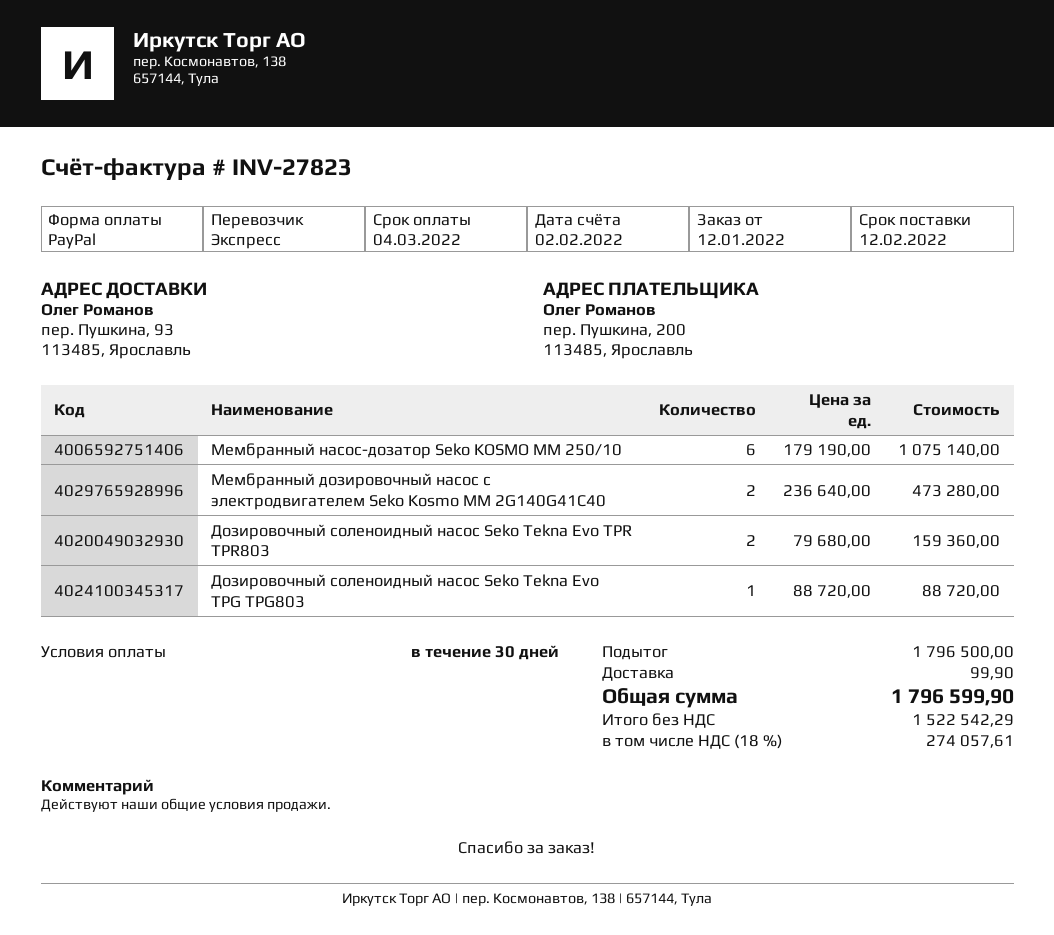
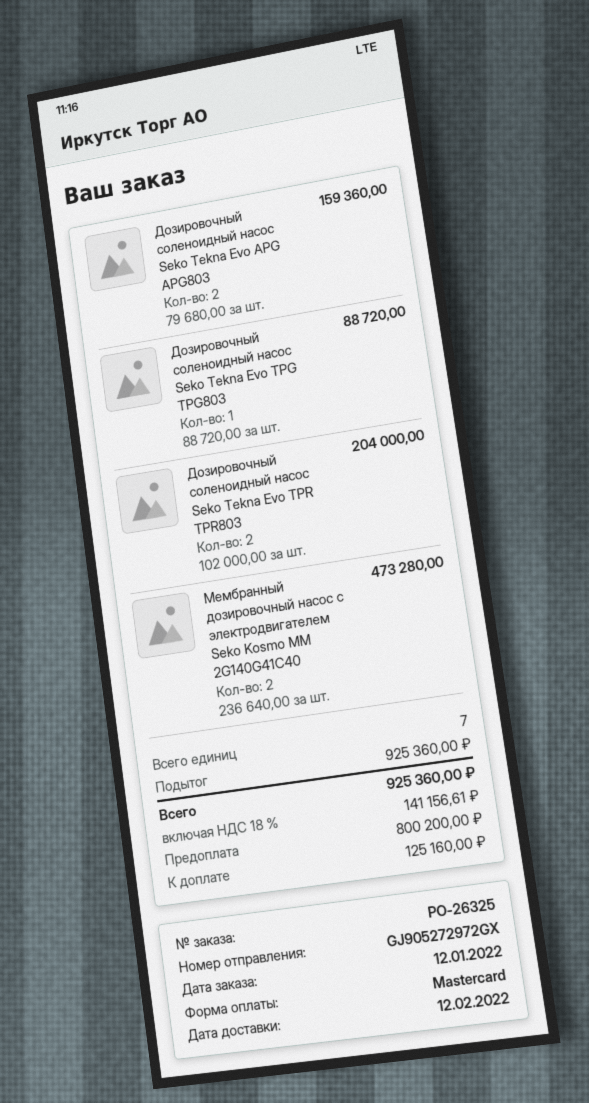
payment method: PayPal -> Mastercard
Мембранный насос-дозатор Seko KOSMO MM 250/10: 6 x 179190.00 = 1075140.00 -> none
Дозировочный соленоидный насос Seko Tekna Evo TPR TPR803: 2 x 79680.00 = 159360.00 -> 2 x 102000.00 = 204000.00
Дозировочный соленоидный насос Seko Tekna Evo APG APG803: none -> 2 x 79680.00 = 159360.00
subtotal: 1796500.00 -> 925360.00
shipping: 99.90 -> none
tax: 18% = 274057.61 -> 18% = 141156.61
total: 1796599.90 -> 925360.00

